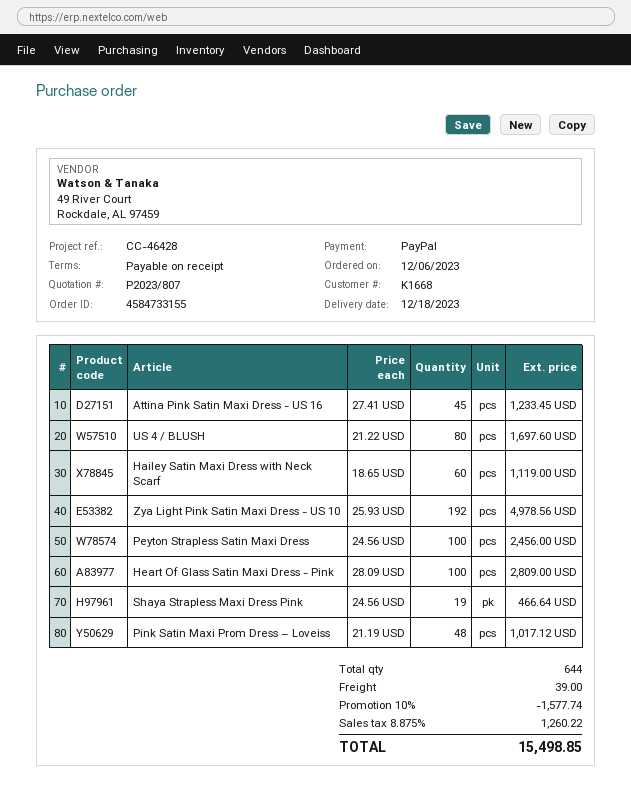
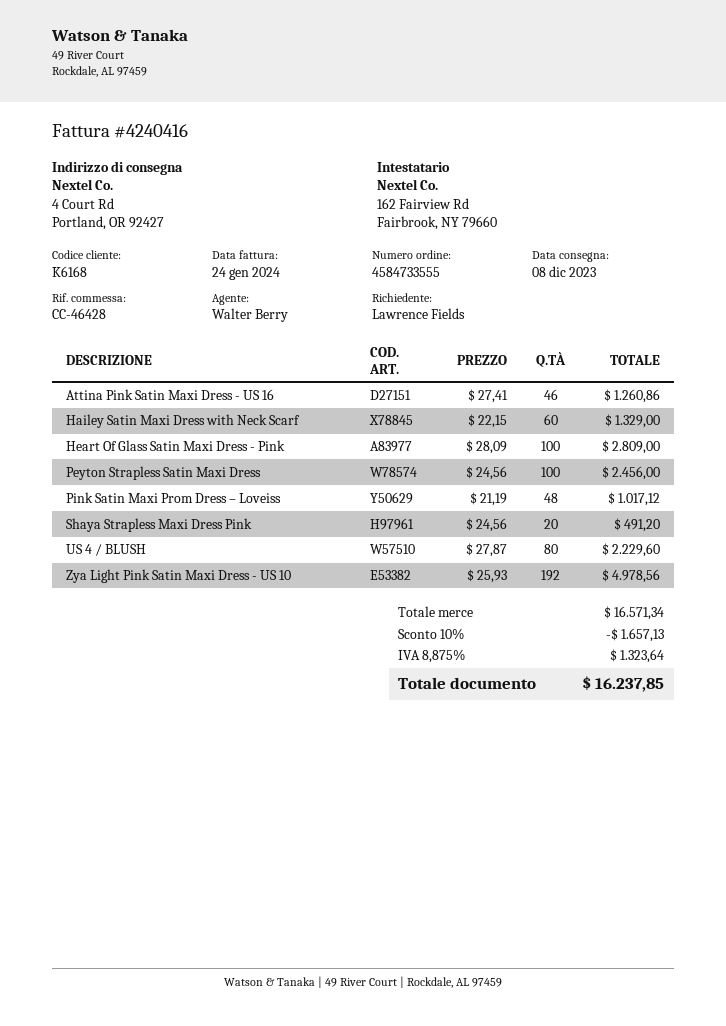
order number: 4584733155 -> 4584733555
delivery date: 2023-12-18 -> 2023-12-08
customer number: K1668 -> K6168
Attina Pink Satin Maxi Dress - US 16: 45 x 27.41 = 1233.45 -> 46 x 27.41 = 1260.86
US 4 / BLUSH: 80 x 21.22 = 1697.60 -> 80 x 27.87 = 2229.60
Hailey Satin Maxi Dress with Neck Scarf: 60 x 18.65 = 1119.00 -> 60 x 22.15 = 1329.00
Shaya Strapless Maxi Dress Pink: 19 x 24.56 = 466.64 -> 20 x 24.56 = 491.20
discount: 10% = 1577.74 -> 10% = 1657.13
shipping: 39.00 -> none
tax: 8.875% = 1260.22 -> 8.875% = 1323.64
total: 15498.85 -> 16237.85

